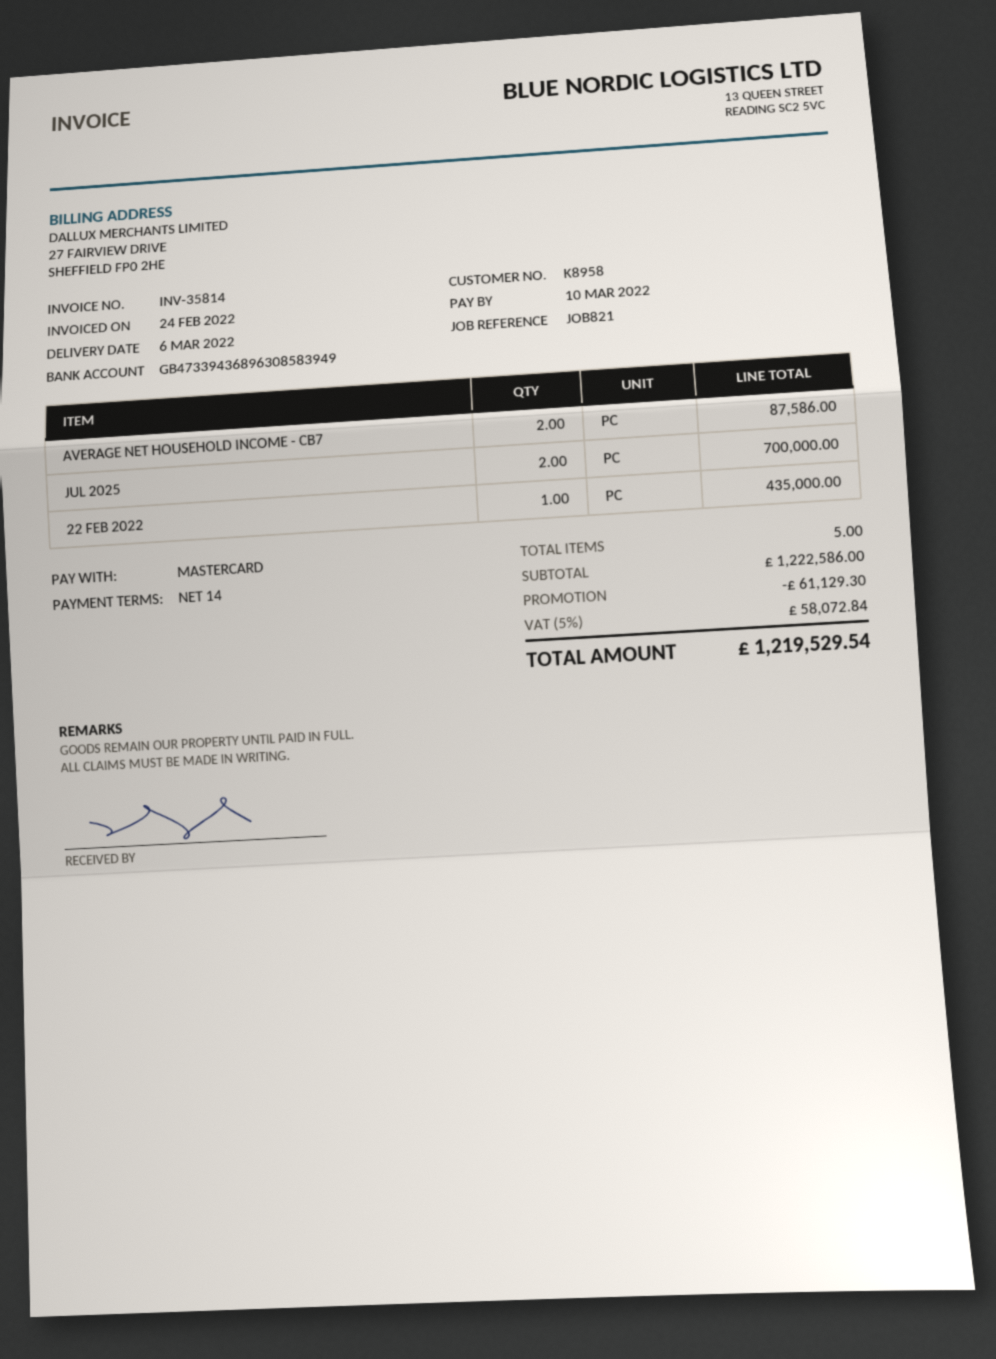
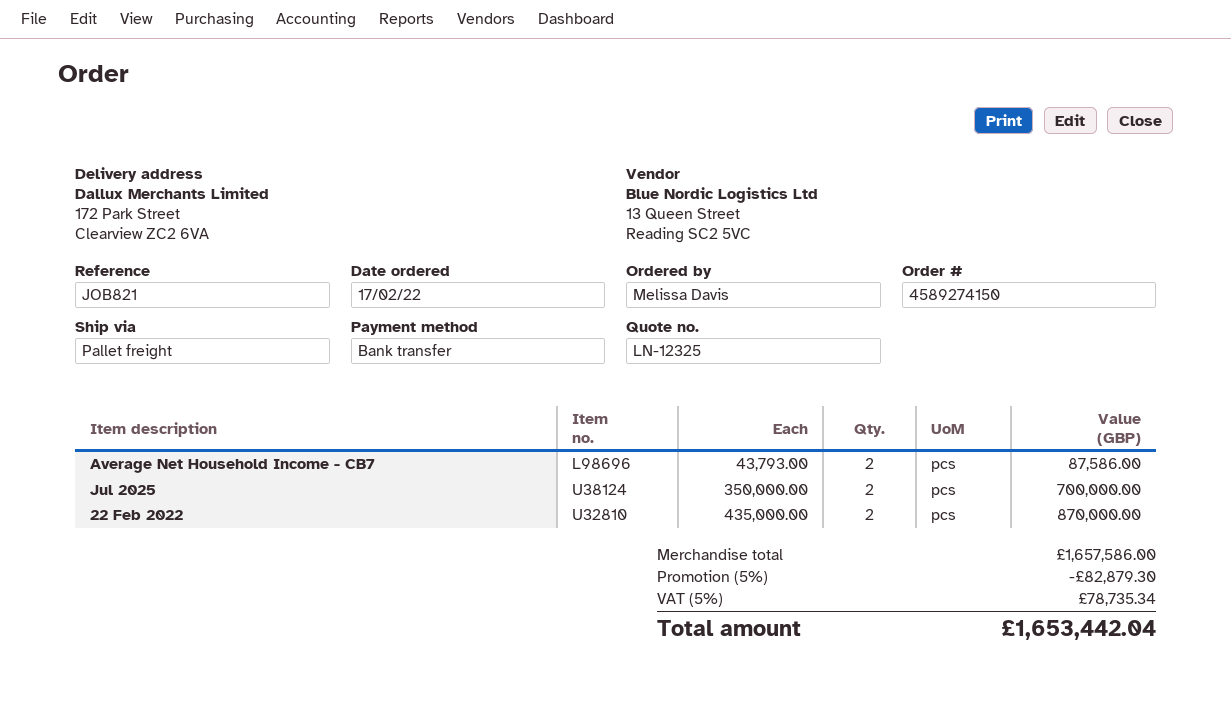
payment method: Mastercard -> bank transfer
22 FEB 2022: 1 for 435000.00 -> 2 for 870000.00
subtotal: 1222586.00 -> 1657586.00
discount: 61129.30 -> 82879.30
tax: 5% = 58072.84 -> 5% = 78735.34
total: 1219529.54 -> 1653442.04

